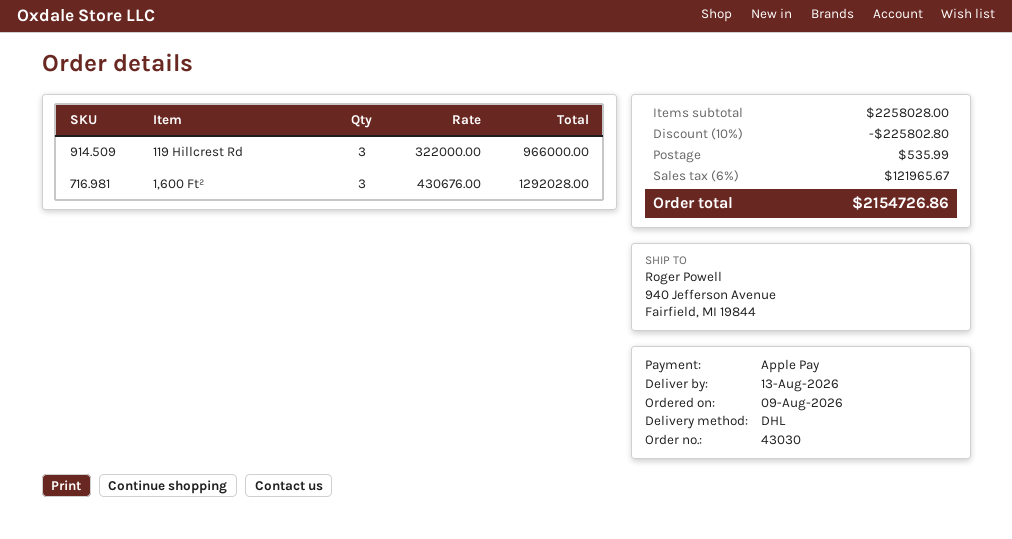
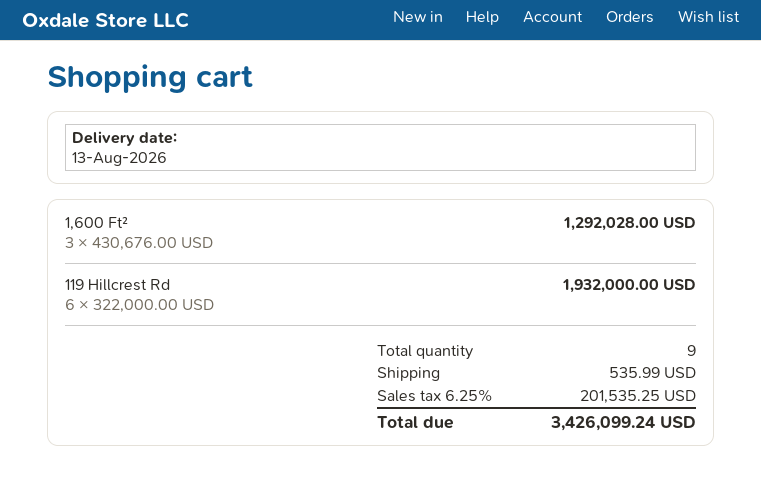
119 Hillcrest Rd: 3 x 322000.00 = 966000.00 -> 6 x 322000.00 = 1932000.00
discount: 10% = 225802.80 -> none
tax: 6% = 121965.67 -> 6.25% = 201535.25
total: 2154726.86 -> 3426099.24

